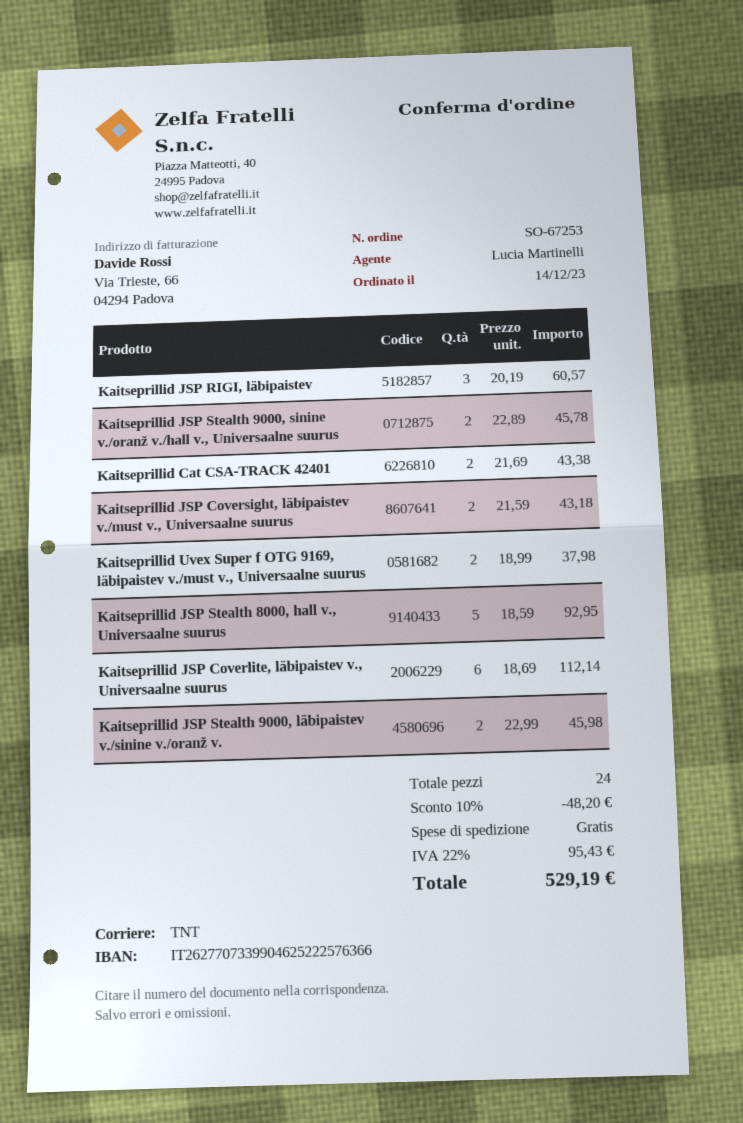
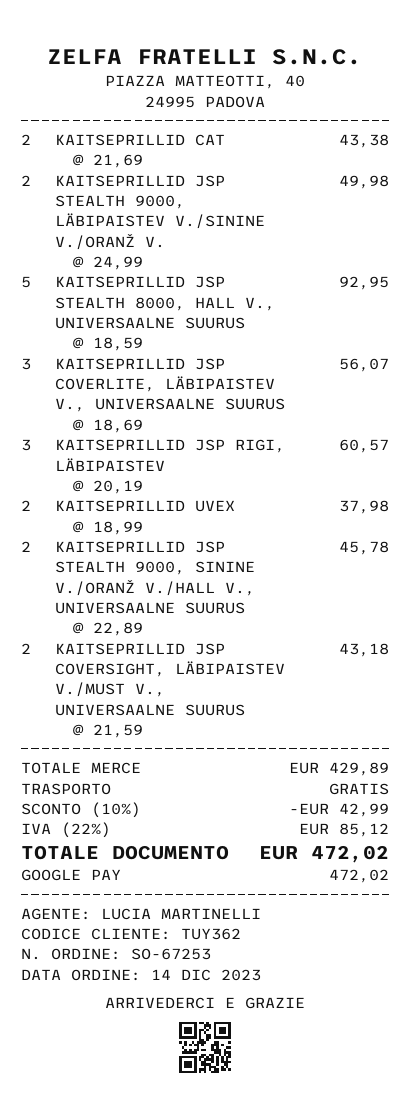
Kaitseprillid JSP Coverlite, läbipaistev v., Universaalne suurus: 6 x 18.69 = 112.14 -> 3 x 18.69 = 56.07
Kaitseprillid JSP Stealth 9000, läbipaistev v./sinine v./oranž v.: 2 x 22.99 = 45.98 -> 2 x 24.99 = 49.98
discount: 10% = 48.20 -> 10% = 42.99
tax: 22% = 95.43 -> 22% = 85.12
total: 529.19 -> 472.02

